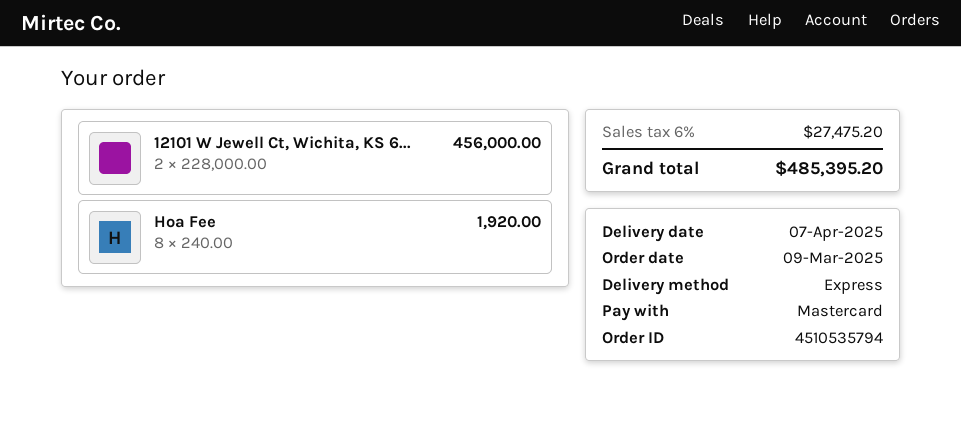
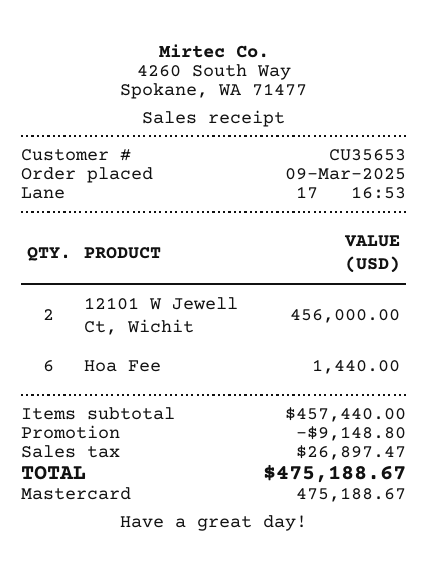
Hoa Fee: 8 for 1920.00 -> 6 for 1440.00
discount: none -> 9148.80
tax: 27475.20 -> 26897.47
total: 485395.20 -> 475188.67

